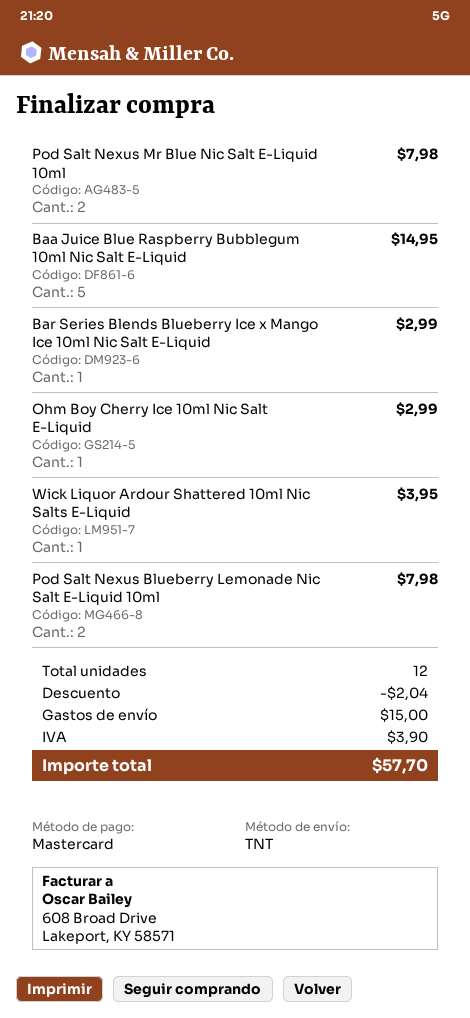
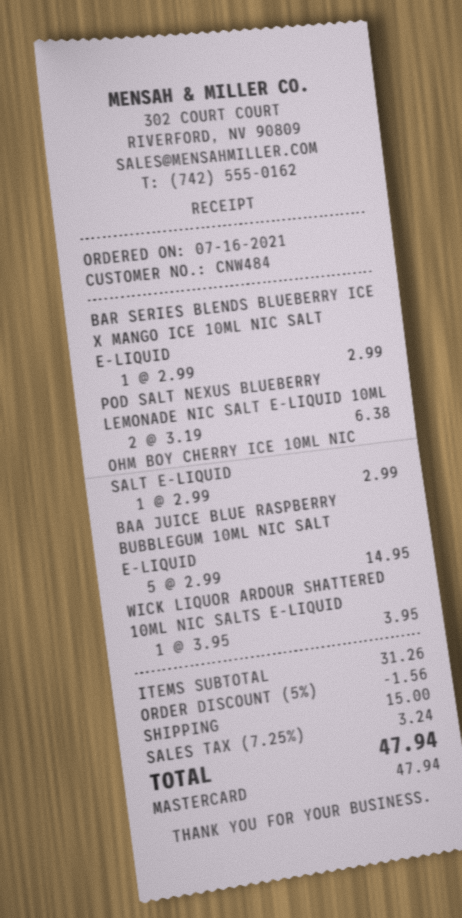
Pod Salt Nexus Mr Blue Nic Salt E-Liquid 10ml: 2 for 7.98 -> none
Pod Salt Nexus Blueberry Lemonade Nic Salt E-Liquid 10ml: 2 for 7.98 -> 2 for 6.38
discount: 2.04 -> 1.56
tax: 3.90 -> 3.24
total: 57.70 -> 47.94

